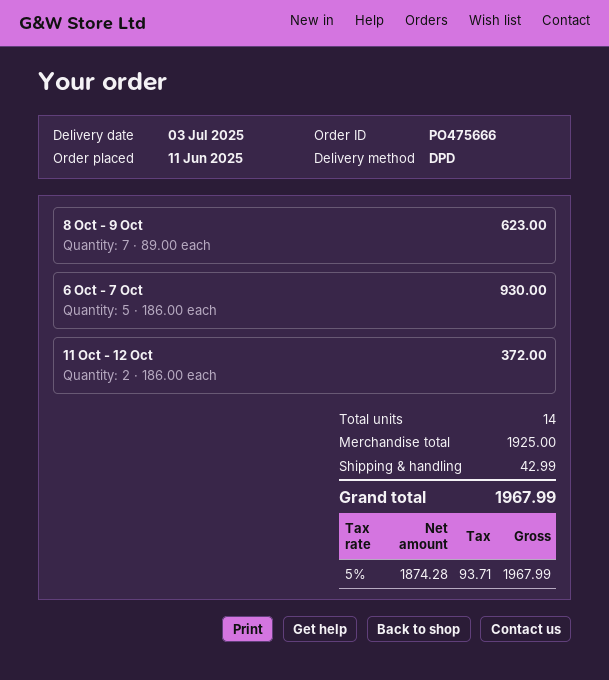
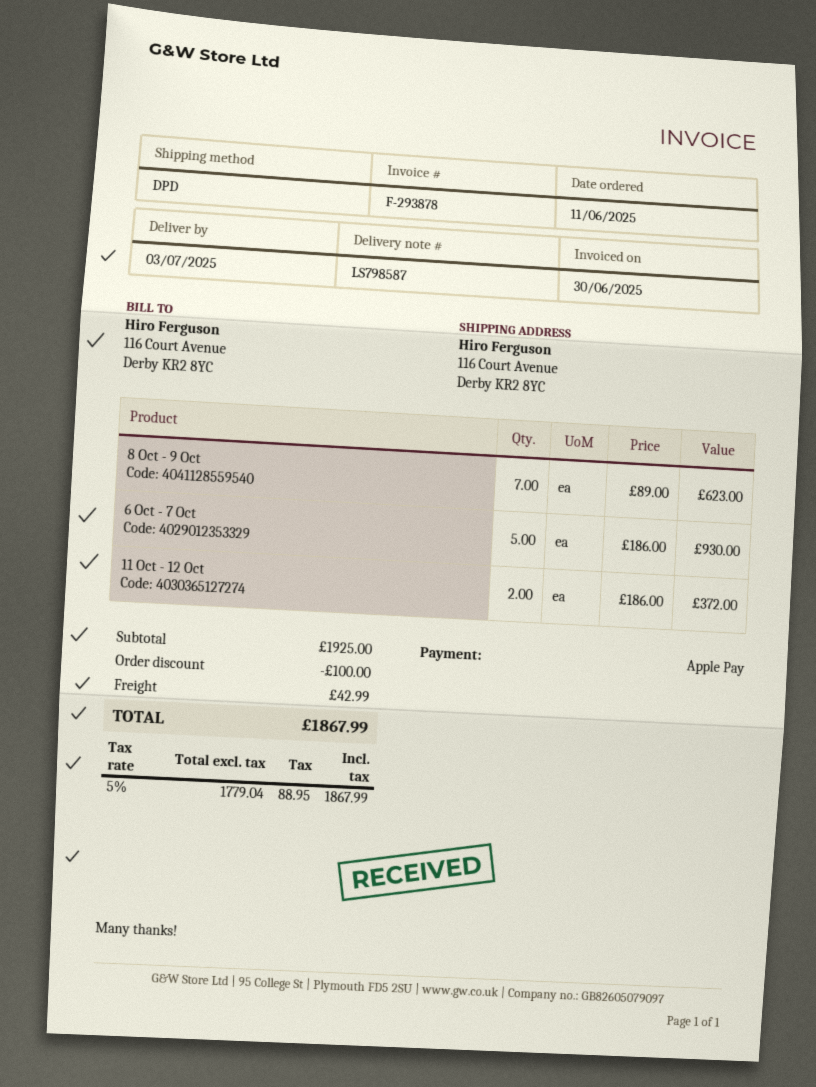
discount: none -> 100.00
net: 1874.28 -> 1779.04
tax: 5% = 93.71 -> 5% = 88.95
total: 1967.99 -> 1867.99

